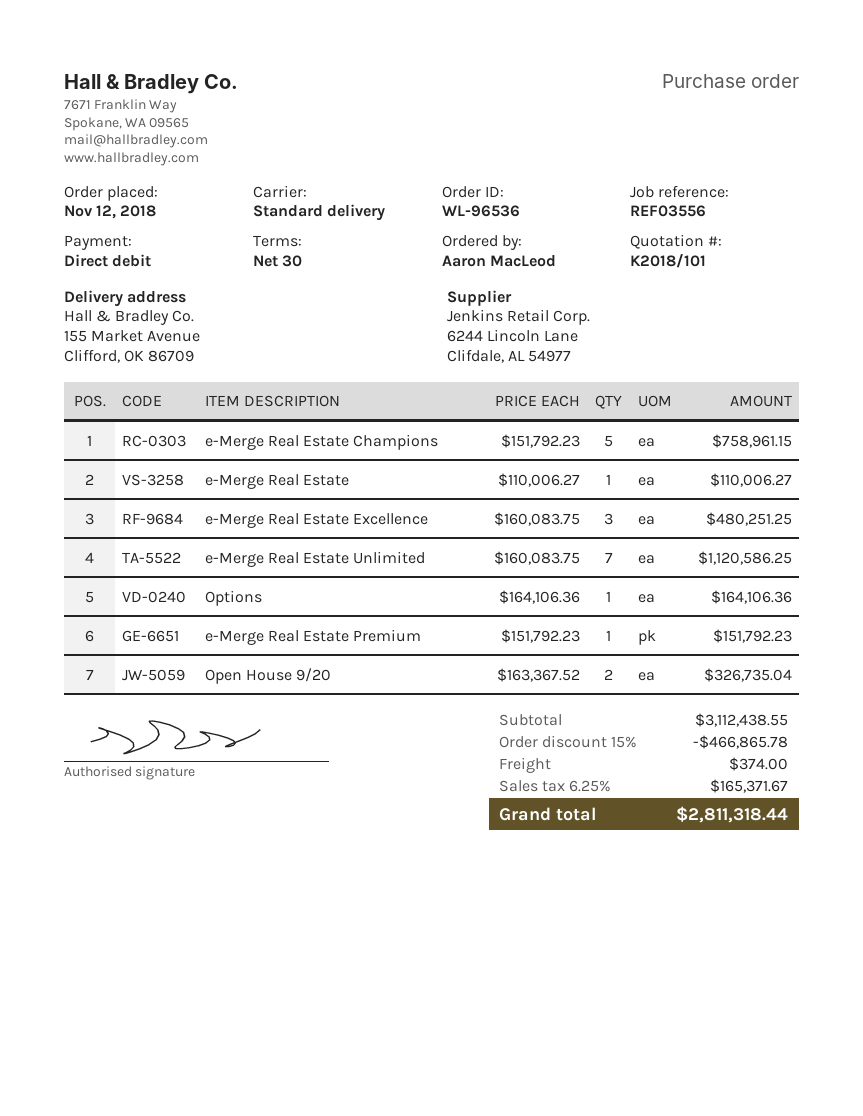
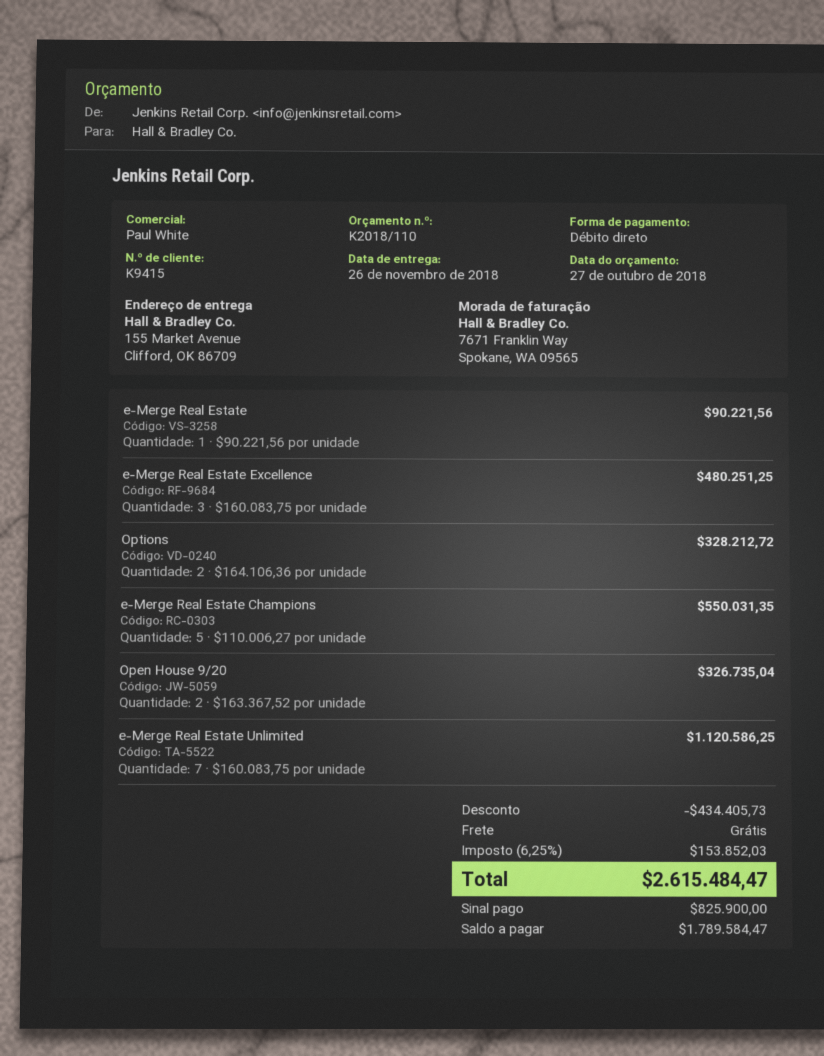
quote number: K2018/101 -> K2018/110
e-Merge Real Estate Champions: 5 x 151792.23 = 758961.15 -> 5 x 110006.27 = 550031.35
e-Merge Real Estate: 1 x 110006.27 = 110006.27 -> 1 x 90221.56 = 90221.56
Options: 1 x 164106.36 = 164106.36 -> 2 x 164106.36 = 328212.72
e-Merge Real Estate Premium: 1 x 151792.23 = 151792.23 -> none
discount: 466865.78 -> 434405.73
shipping: 374.00 -> 0.00
tax: 6.25% = 165371.67 -> 6.25% = 153852.03
total: 2811318.44 -> 2615484.47

